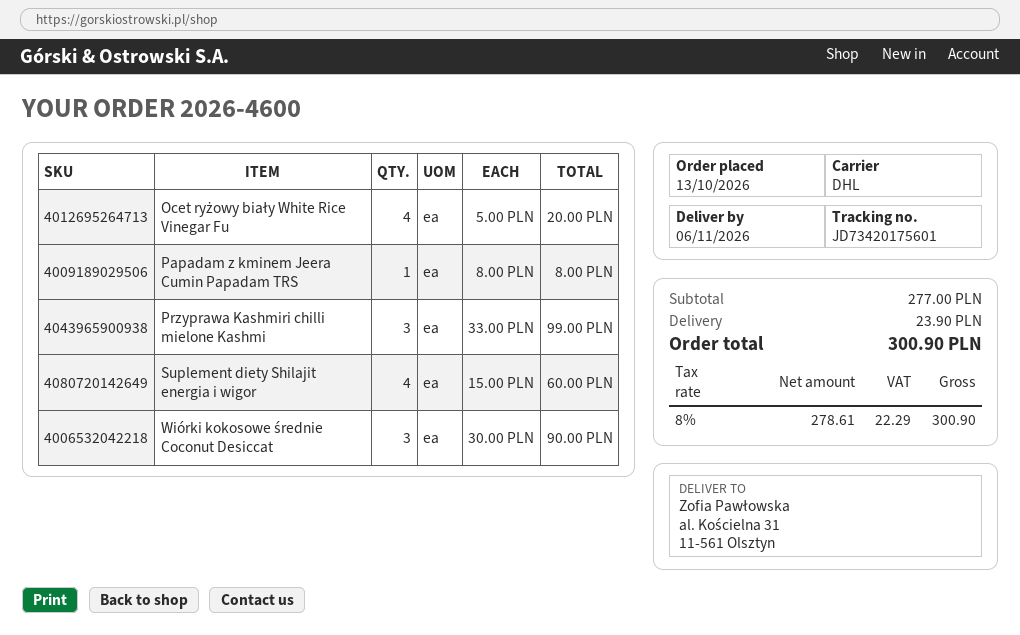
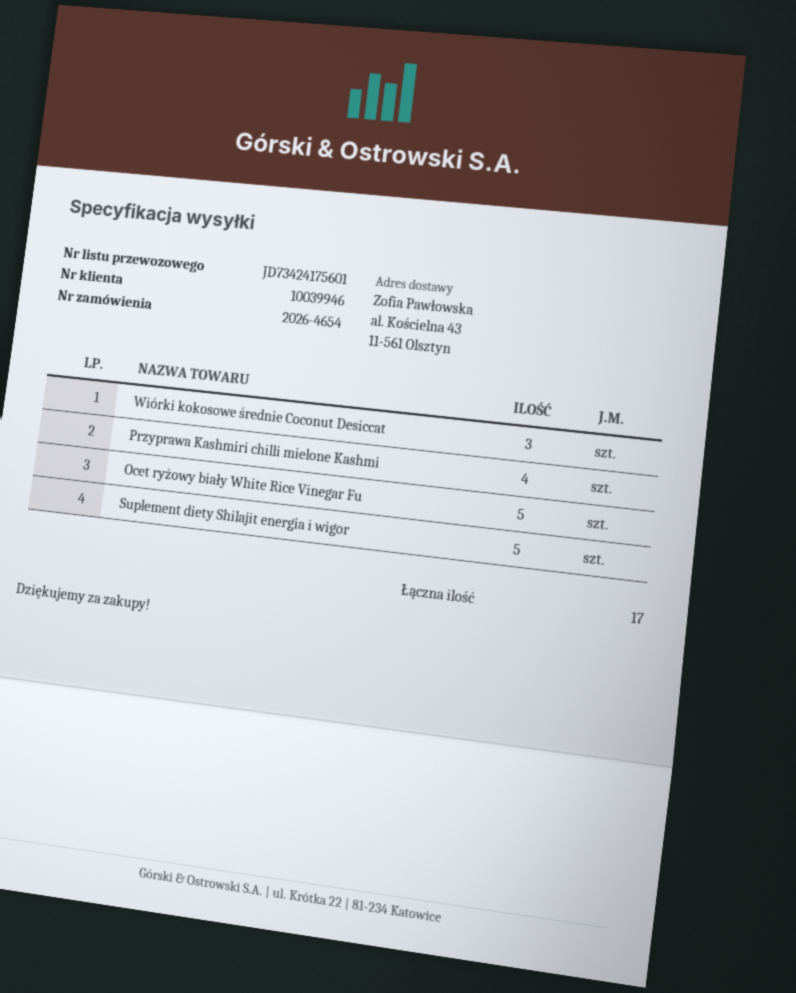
order number: 2026-4600 -> 2026-4654
tracking number: JD73420175601 -> JD73424175601
ship to: al. Kościelna 31, 11-561 Olsztyn -> al. Kościelna 43, 11-561 Olsztyn
Ocet ryżowy biały White Rice Vinegar Fu: 4 -> 5
Papadam z kminem Jeera Cumin Papadam TRS: 1 -> none
Przyprawa Kashmiri chilli mielone Kashmi: 3 -> 4
Suplement diety Shilajit energia i wigor: 4 -> 5

